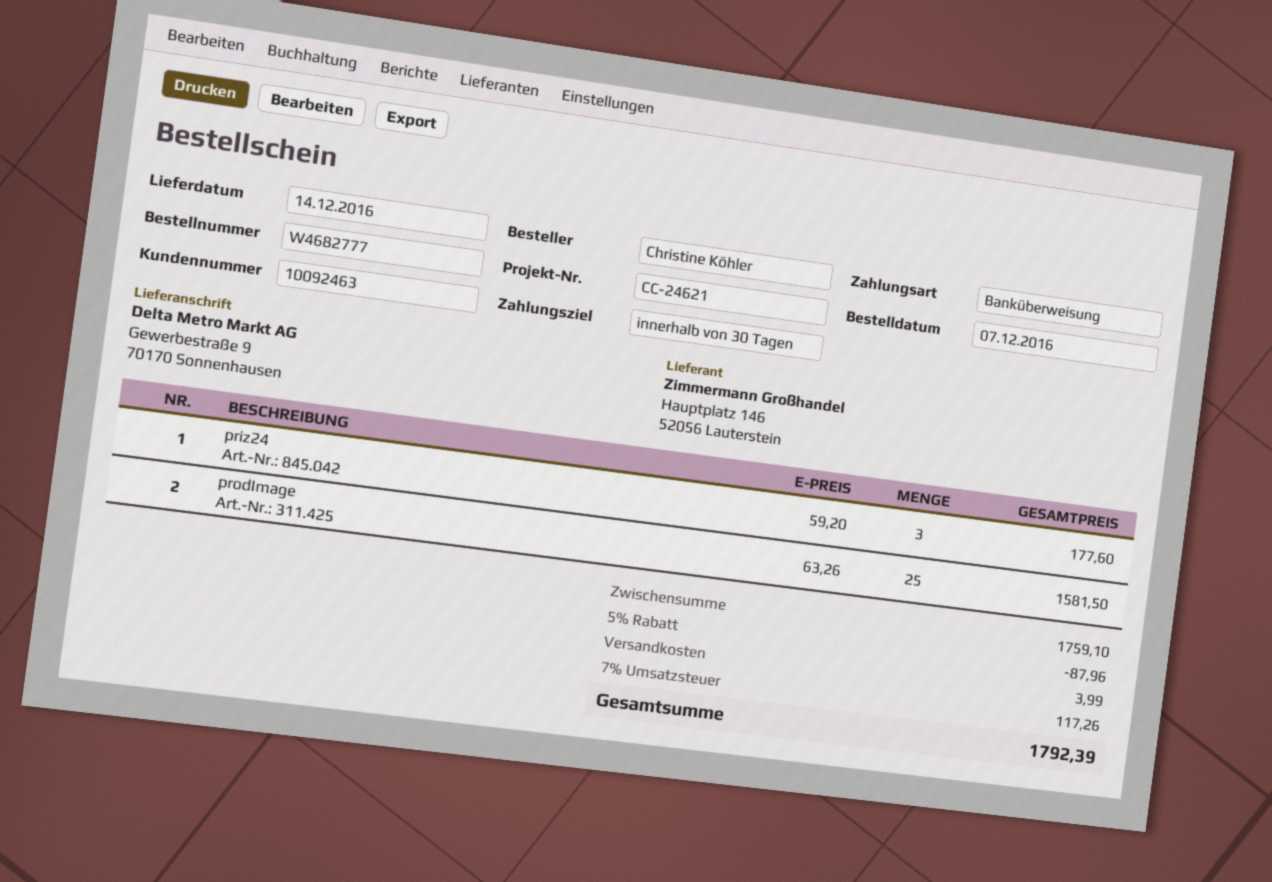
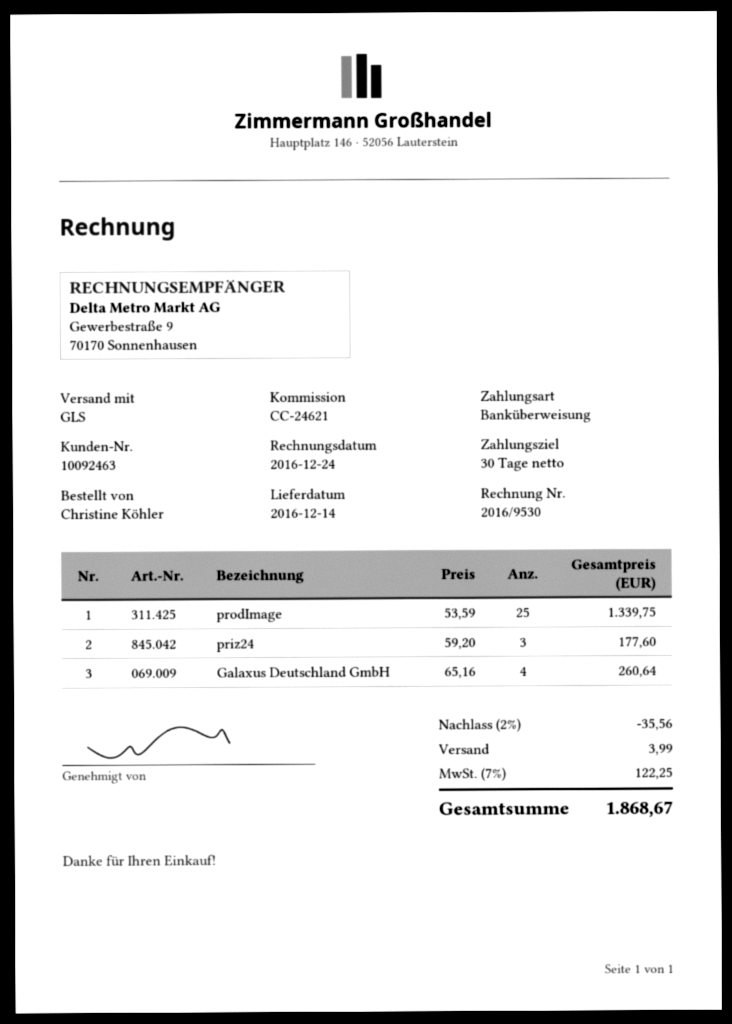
prodImage: 25 x 63.26 = 1581.50 -> 25 x 53.59 = 1339.75
Galaxus Deutschland GmbH: none -> 4 x 65.16 = 260.64
discount: 5% = 87.96 -> 2% = 35.56
tax: 7% = 117.26 -> 7% = 122.25
total: 1792.39 -> 1868.67

